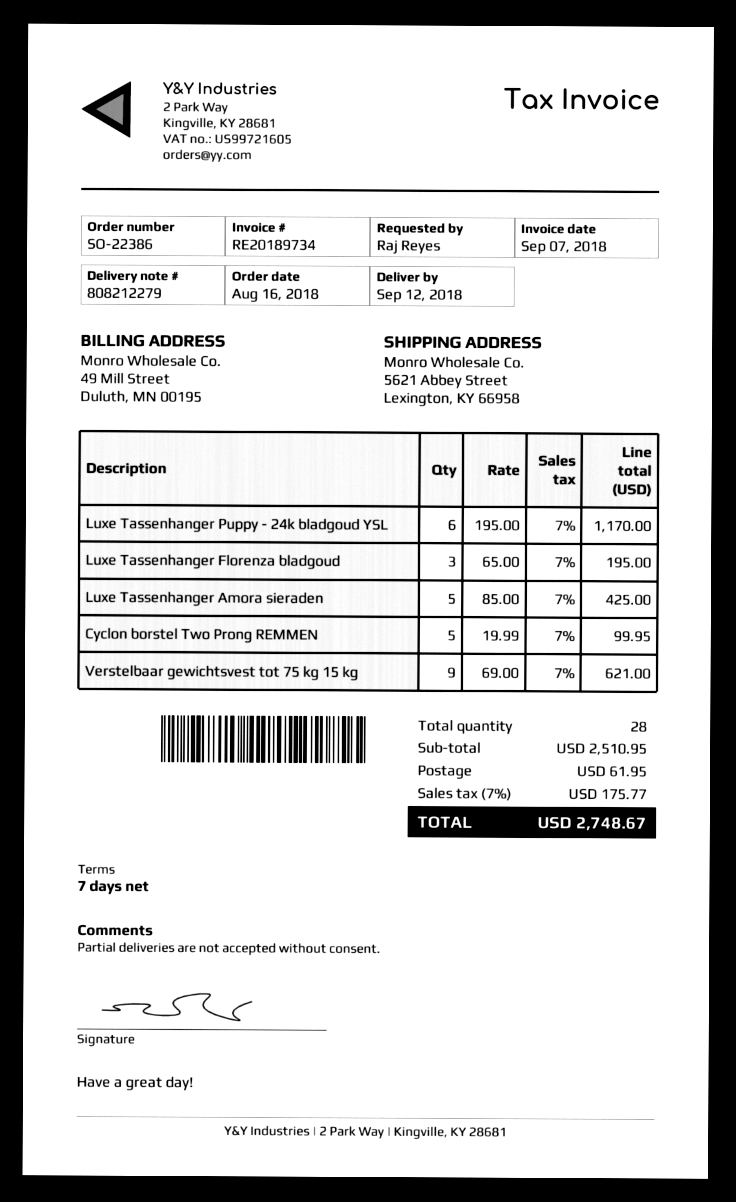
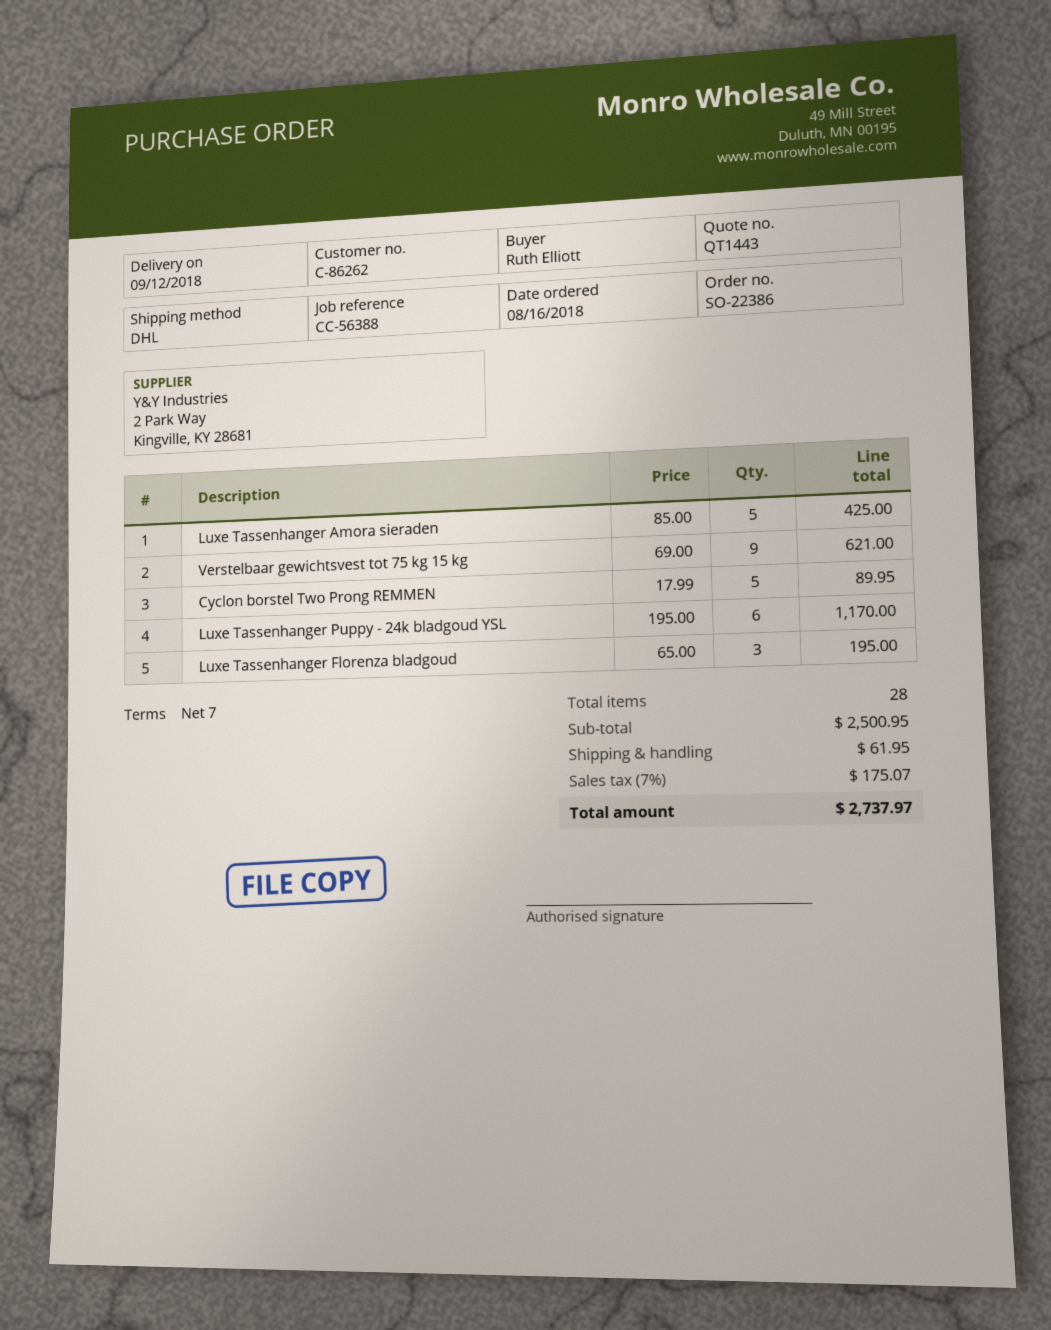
ordered by: Raj Reyes -> Ruth Elliott
Cyclon borstel Two Prong REMMEN: 5 x 19.99 = 99.95 -> 5 x 17.99 = 89.95
subtotal: 2510.95 -> 2500.95
tax: 7% = 175.77 -> 7% = 175.07
total: 2748.67 -> 2737.97

